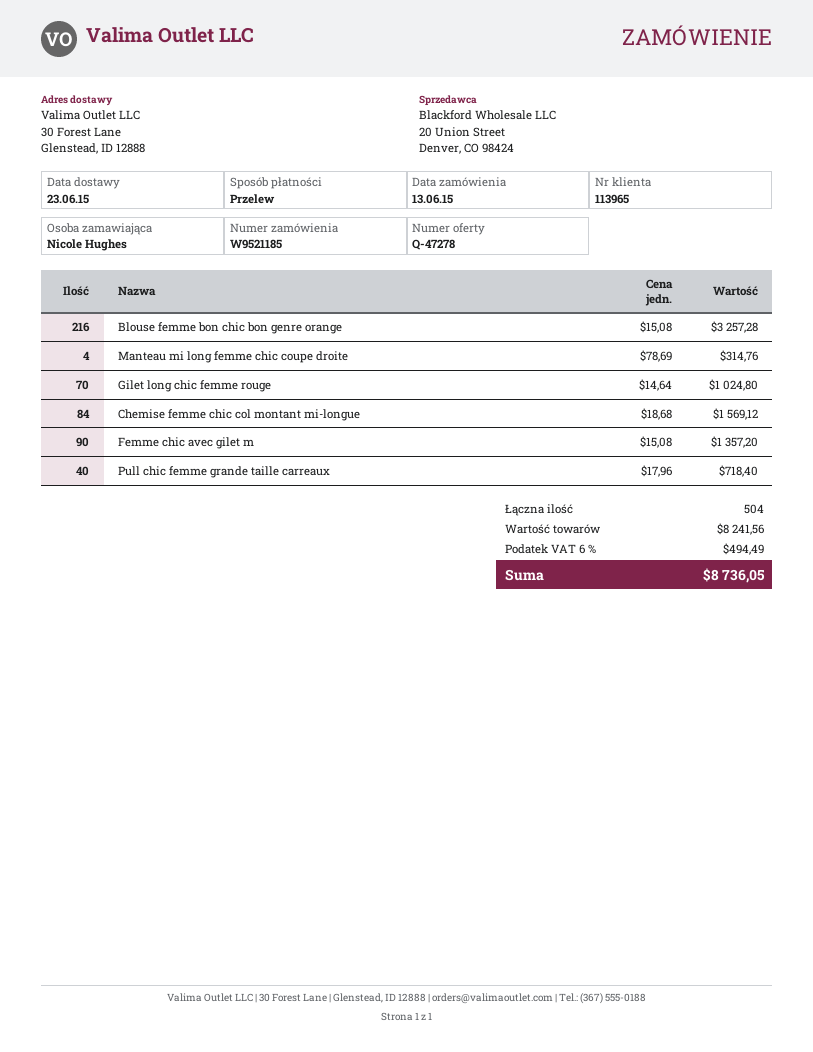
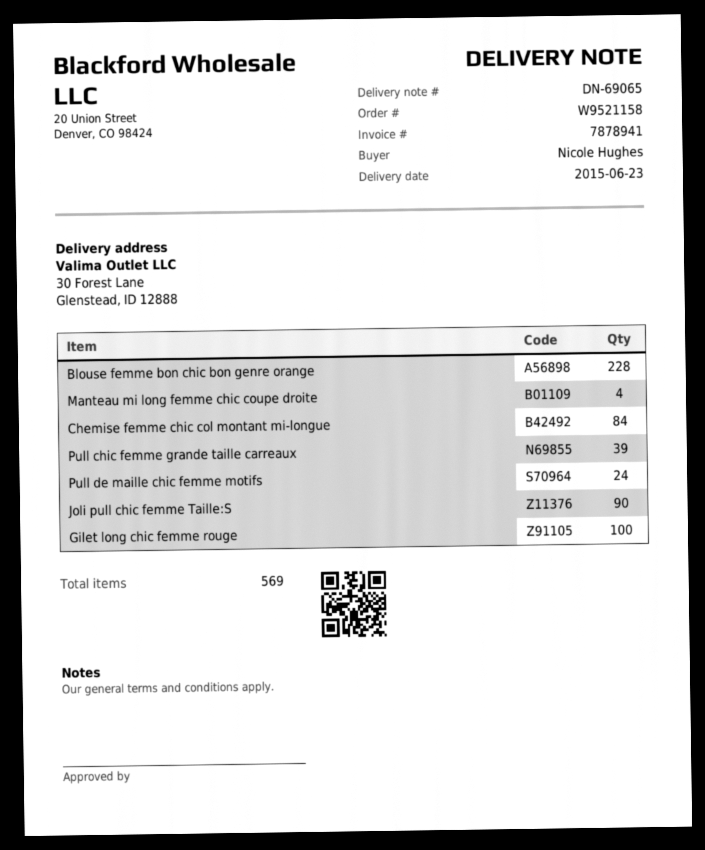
order number: W9521185 -> W9521158
Blouse femme bon chic bon genre orange: 216 -> 228
Gilet long chic femme rouge: 70 -> 100
Femme chic avec gilet m: 90 -> none
Pull chic femme grande taille carreaux: 40 -> 39
Pull de maille chic femme motifs: none -> 24
Joli pull chic femme Taille:S: none -> 90
total quantity: 504 -> 569

